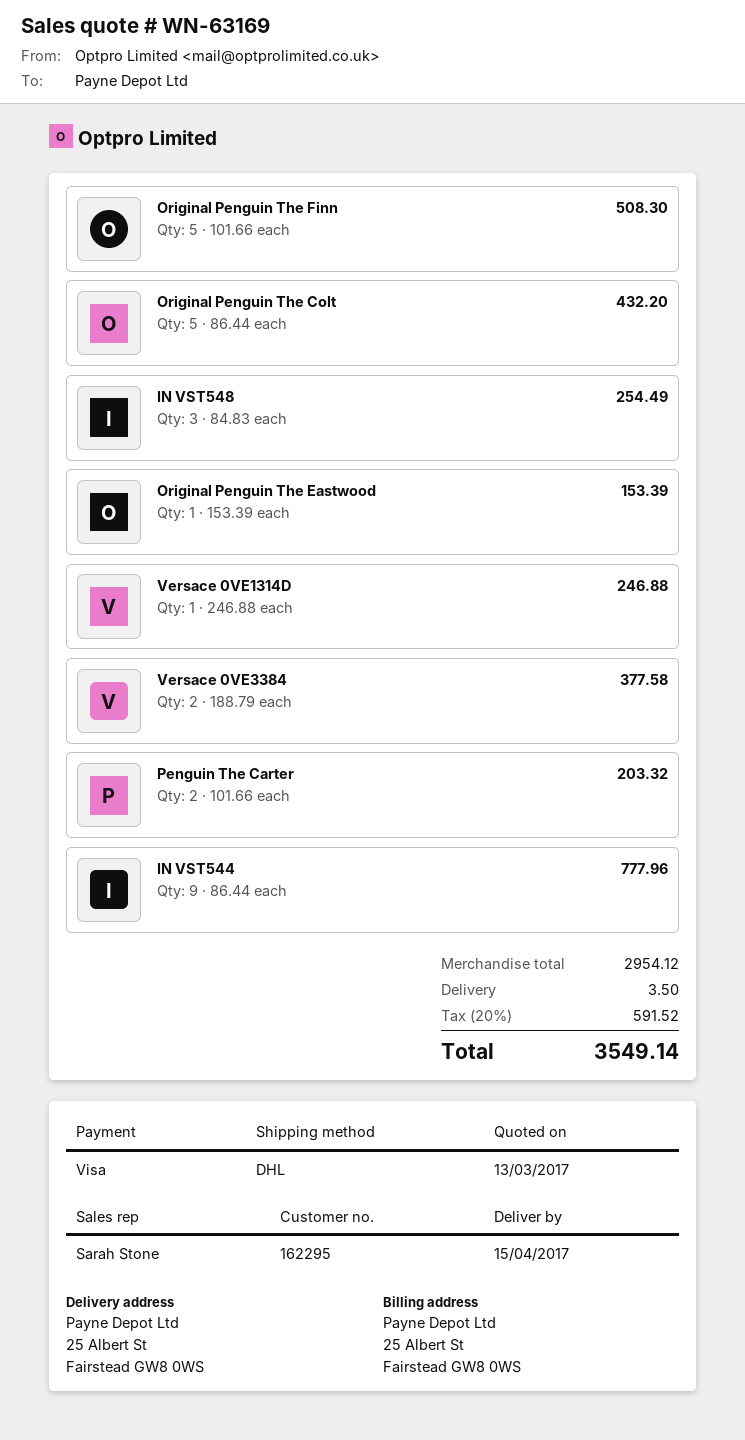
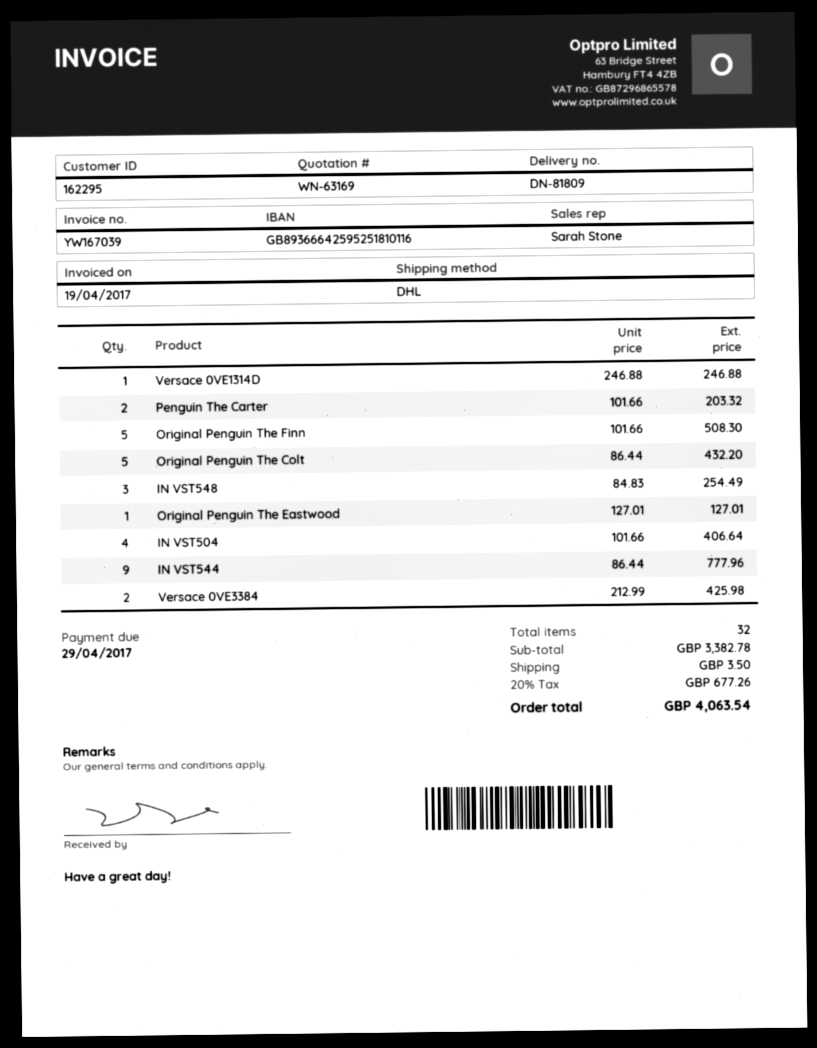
Original Penguin The Eastwood: 1 x 153.39 = 153.39 -> 1 x 127.01 = 127.01
Versace 0VE3384: 2 x 188.79 = 377.58 -> 2 x 212.99 = 425.98
IN VST504: none -> 4 x 101.66 = 406.64
subtotal: 2954.12 -> 3382.78
tax: 20% = 591.52 -> 20% = 677.26
total: 3549.14 -> 4063.54

